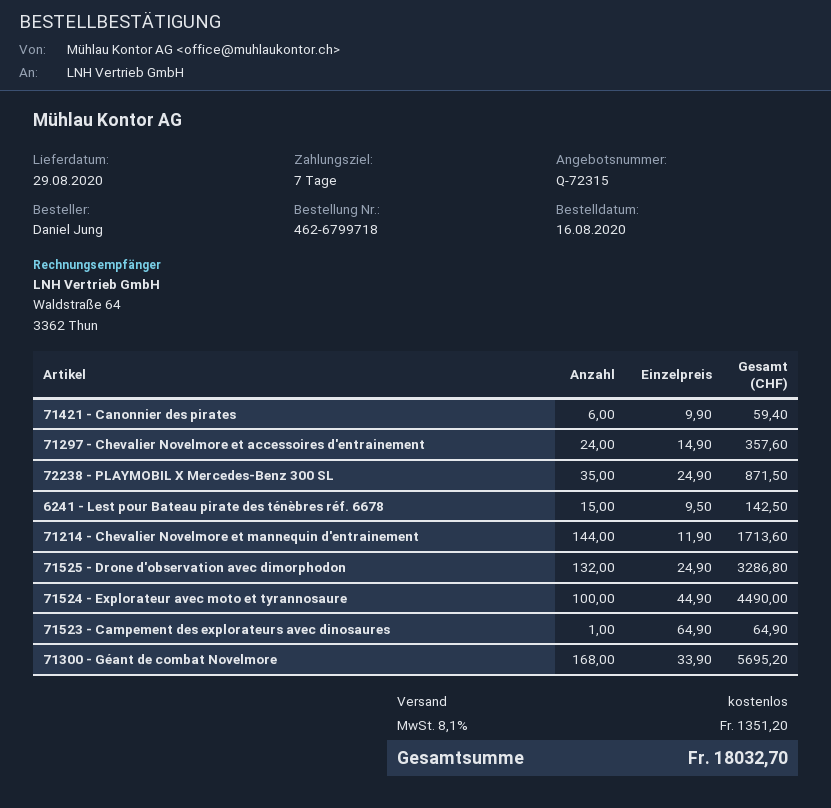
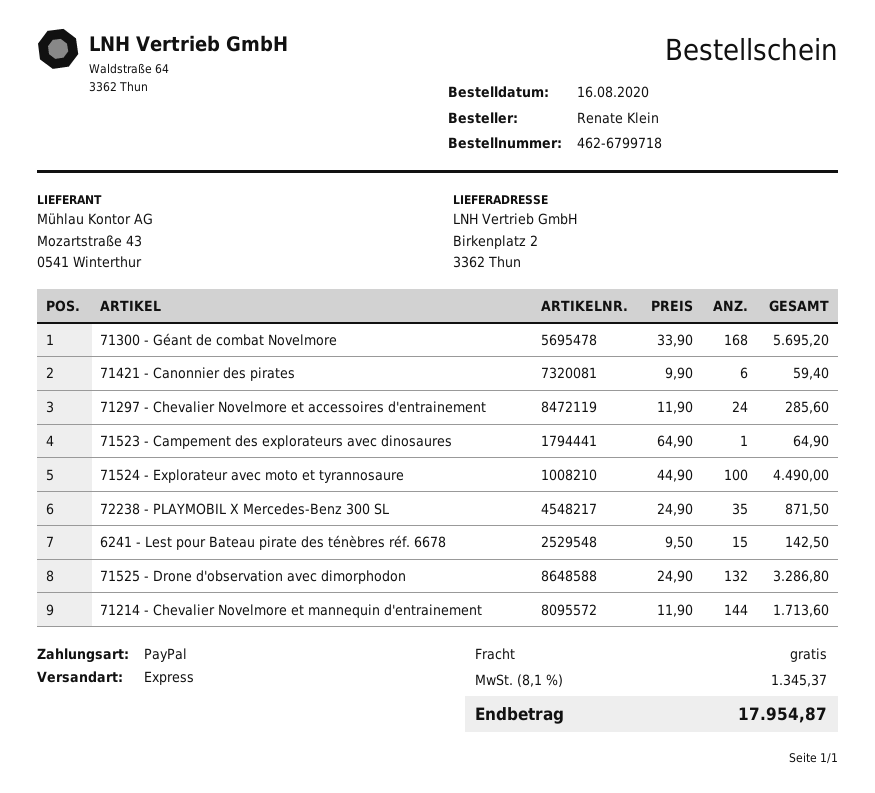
ordered by: Daniel Jung -> Renate Klein
71297 - Chevalier Novelmore et accessoires d'entrainement: 24 x 14.90 = 357.60 -> 24 x 11.90 = 285.60
tax: 8.1% = 1351.20 -> 8.1% = 1345.37
total: 18032.70 -> 17954.87

